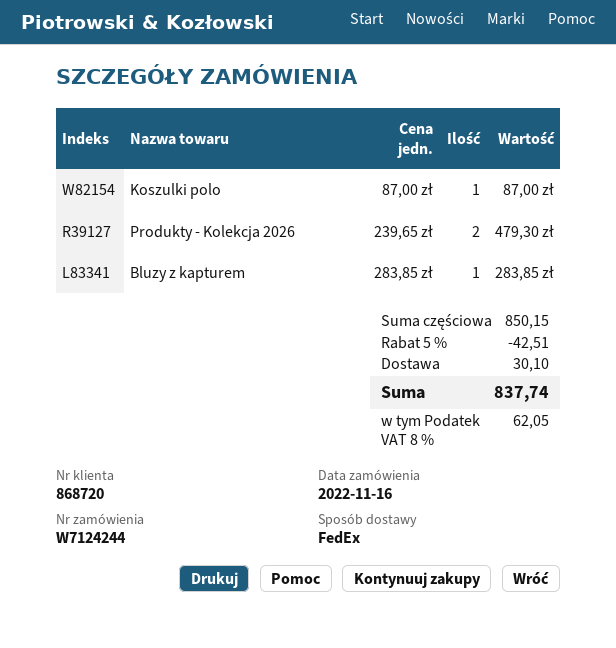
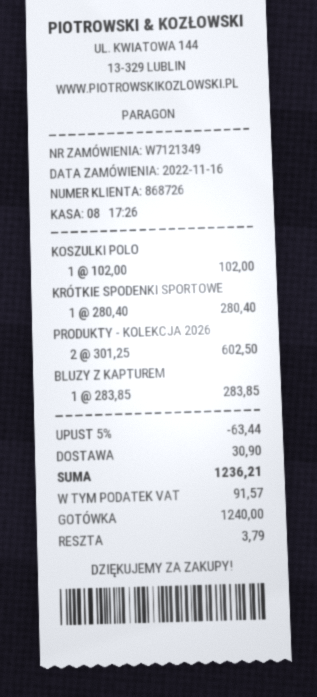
order number: W7124244 -> W7121349
customer number: 868720 -> 868726
Koszulki polo: 1 x 87.00 = 87.00 -> 1 x 102.00 = 102.00
Produkty - Kolekcja 2026: 2 x 239.65 = 479.30 -> 2 x 301.25 = 602.50
KRÓTKIE SPODENKI SPORTOWE: none -> 1 x 280.40 = 280.40
discount: 5% = 42.51 -> 5% = 63.44
shipping: 30.10 -> 30.90
tax: 62.05 -> 91.57
total: 837.74 -> 1236.21

